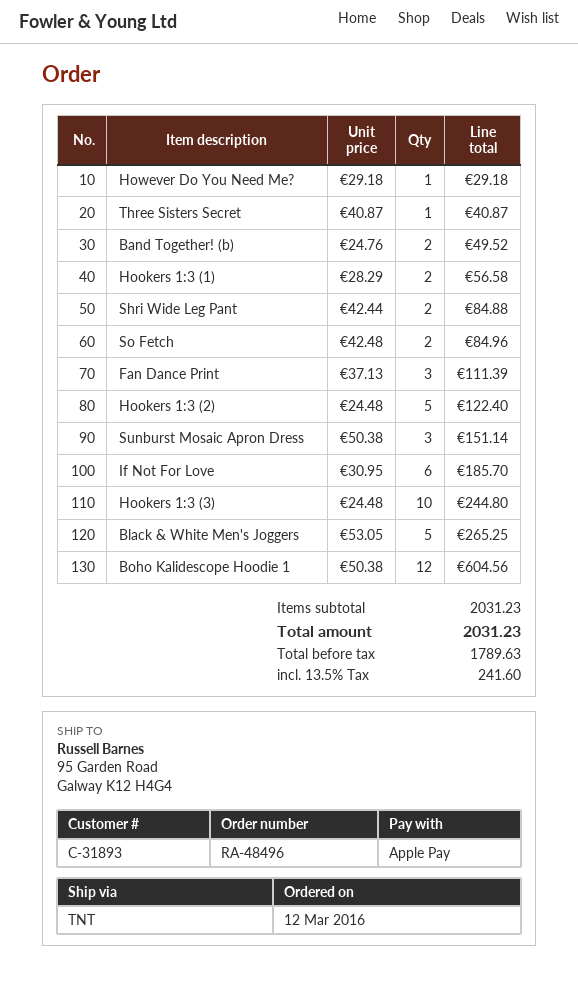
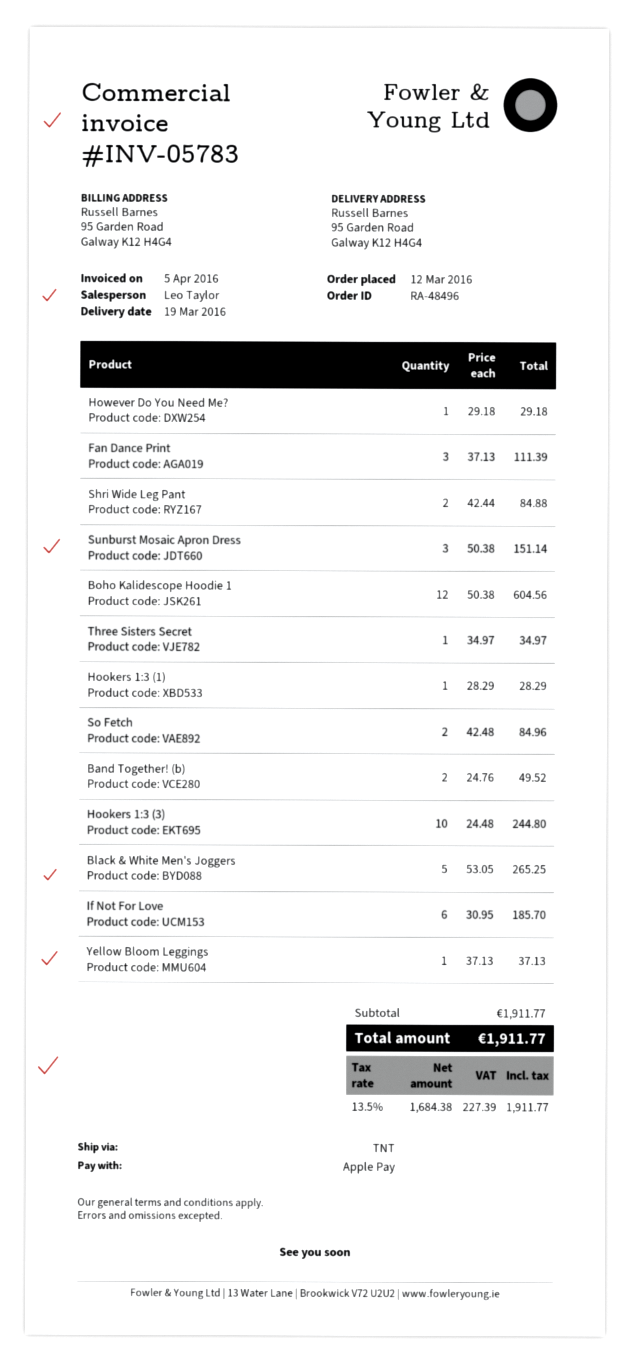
Three Sisters Secret: 1 x 40.87 = 40.87 -> 1 x 34.97 = 34.97
Hookers 1:3 (1): 2 x 28.29 = 56.58 -> 1 x 28.29 = 28.29
Hookers 1:3 (2): 5 x 24.48 = 122.40 -> none
Yellow Bloom Leggings: none -> 1 x 37.13 = 37.13
subtotal: 2031.23 -> 1911.77
net: 1789.63 -> 1684.38
tax: 13.5% = 241.60 -> 13.5% = 227.39
total: 2031.23 -> 1911.77

